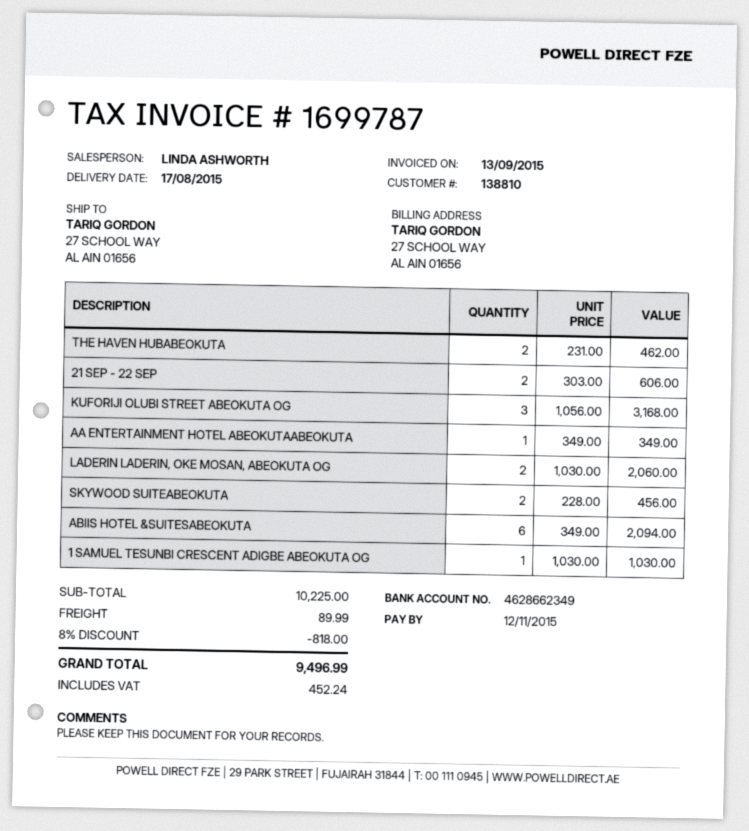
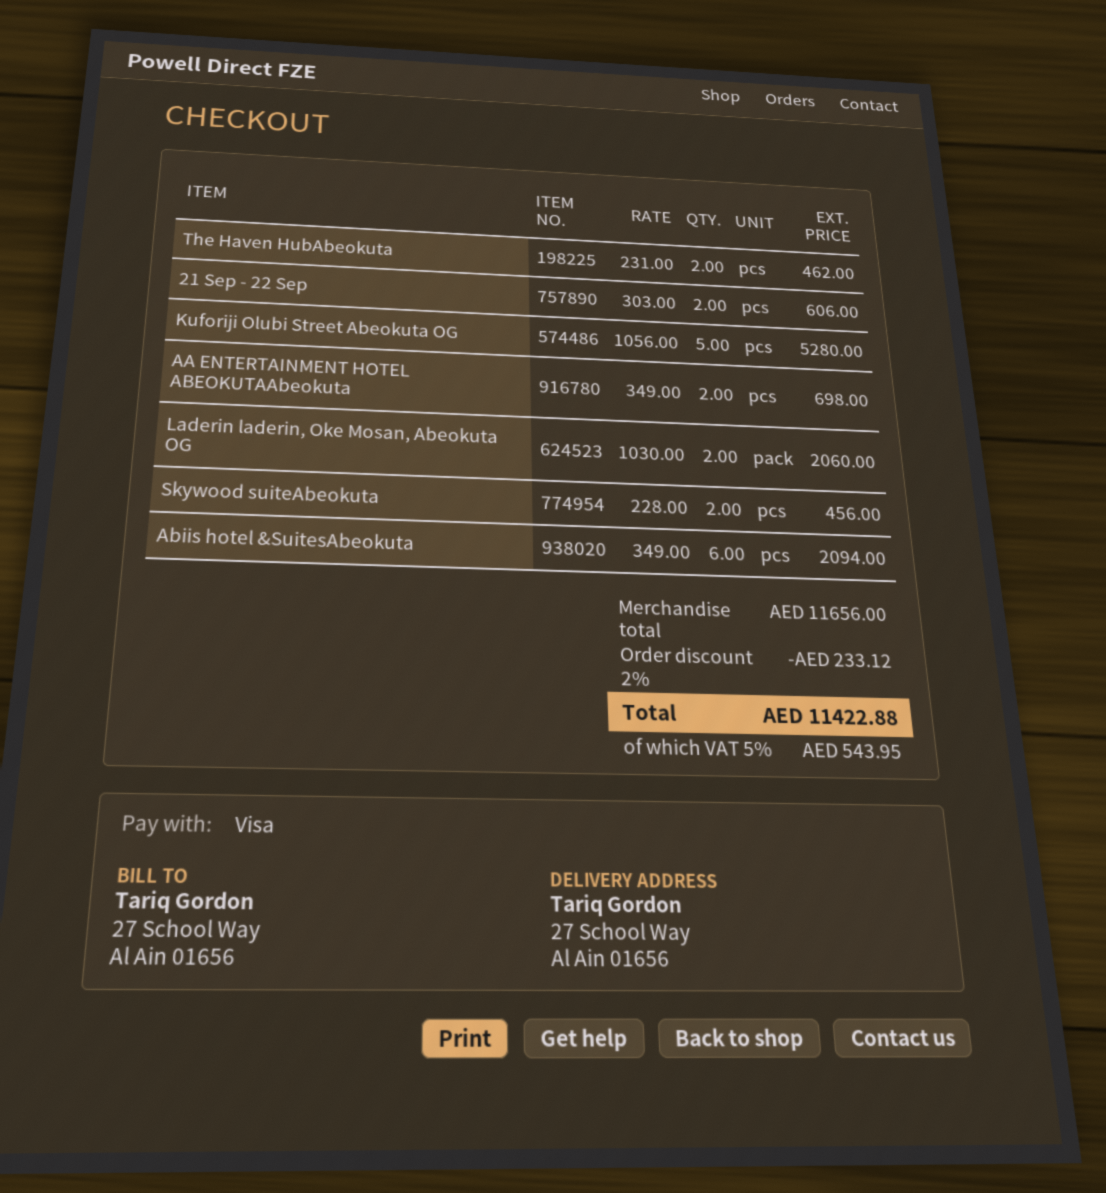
KUFORIJI OLUBI STREET ABEOKUTA OG: 3 x 1056.00 = 3168.00 -> 5 x 1056.00 = 5280.00
AA ENTERTAINMENT HOTEL ABEOKUTAABEOKUTA: 1 x 349.00 = 349.00 -> 2 x 349.00 = 698.00
1 SAMUEL TESUNBI CRESCENT ADIGBE ABEOKUTA OG: 1 x 1030.00 = 1030.00 -> none
subtotal: 10225.00 -> 11656.00
discount: 8% = 818.00 -> 2% = 233.12
shipping: 89.99 -> none
tax: 452.24 -> 543.95
total: 9496.99 -> 11422.88

